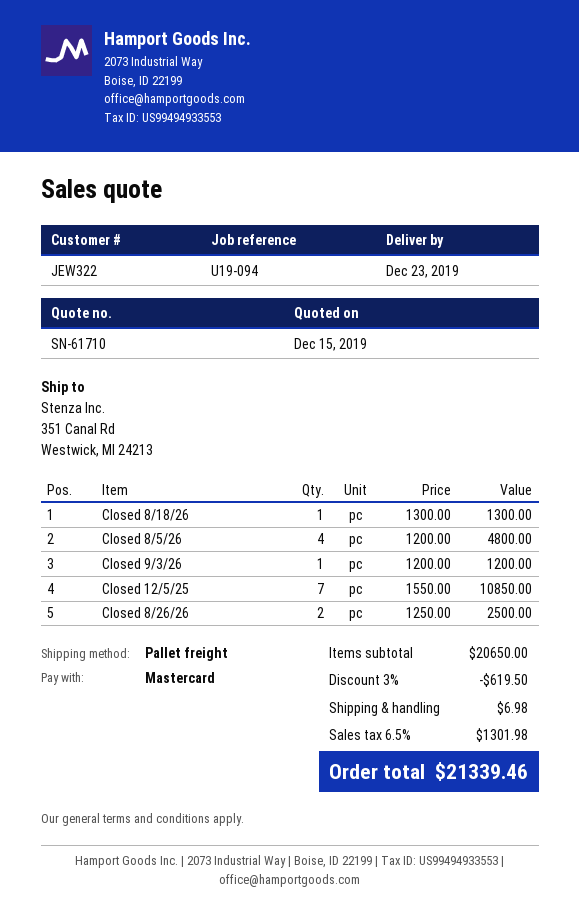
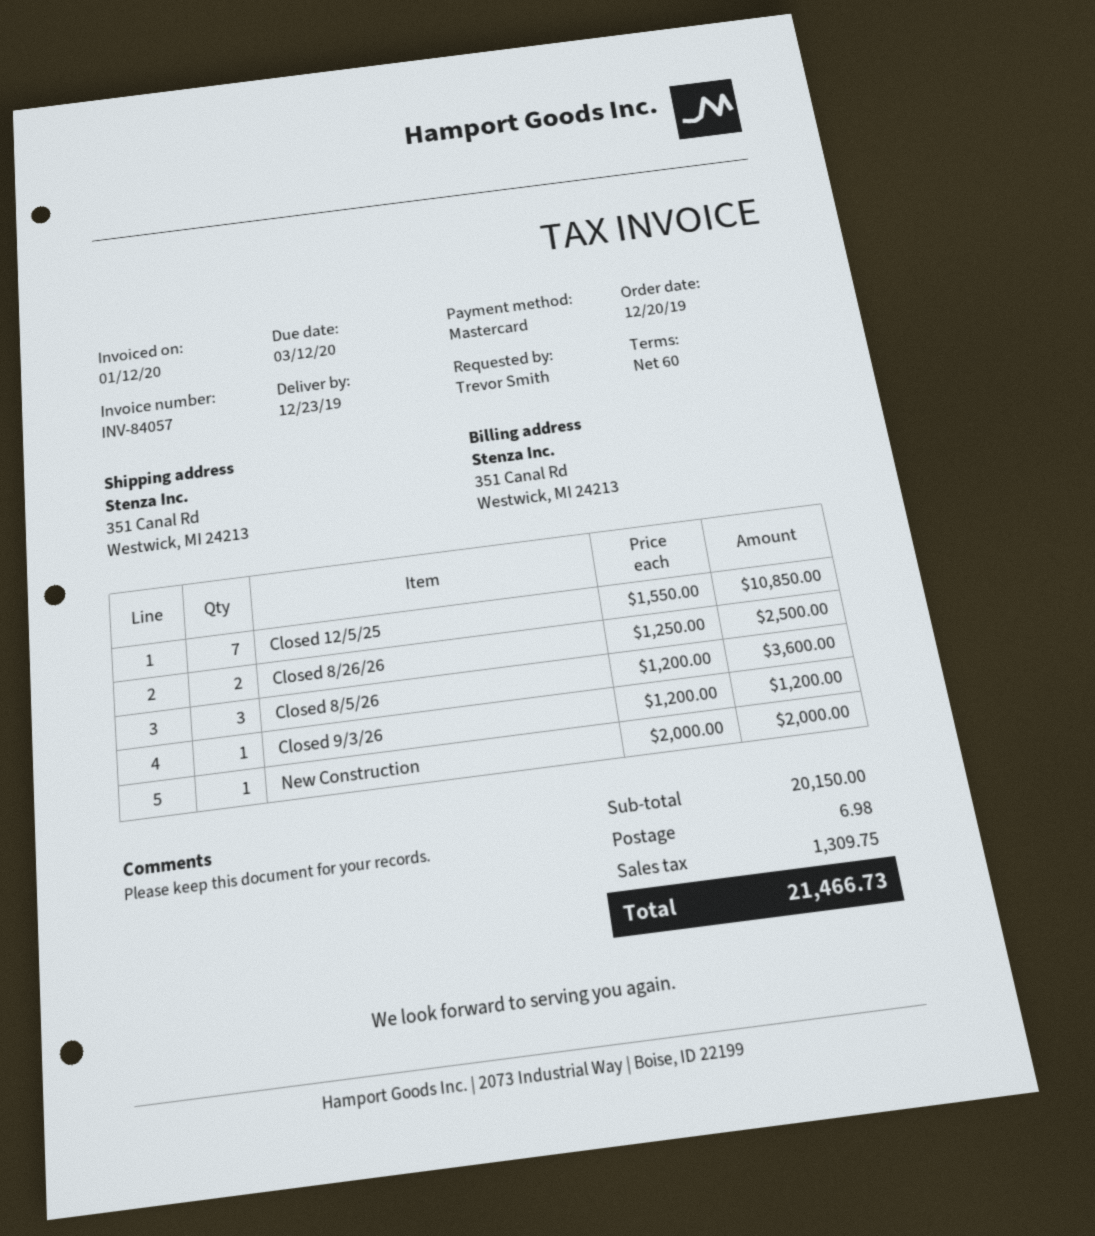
Closed 8/18/26: 1 x 1300.00 = 1300.00 -> none
Closed 8/5/26: 4 x 1200.00 = 4800.00 -> 3 x 1200.00 = 3600.00
New Construction: none -> 1 x 2000.00 = 2000.00
subtotal: 20650.00 -> 20150.00
discount: 3% = 619.50 -> none
tax: 1301.98 -> 1309.75
total: 21339.46 -> 21466.73

